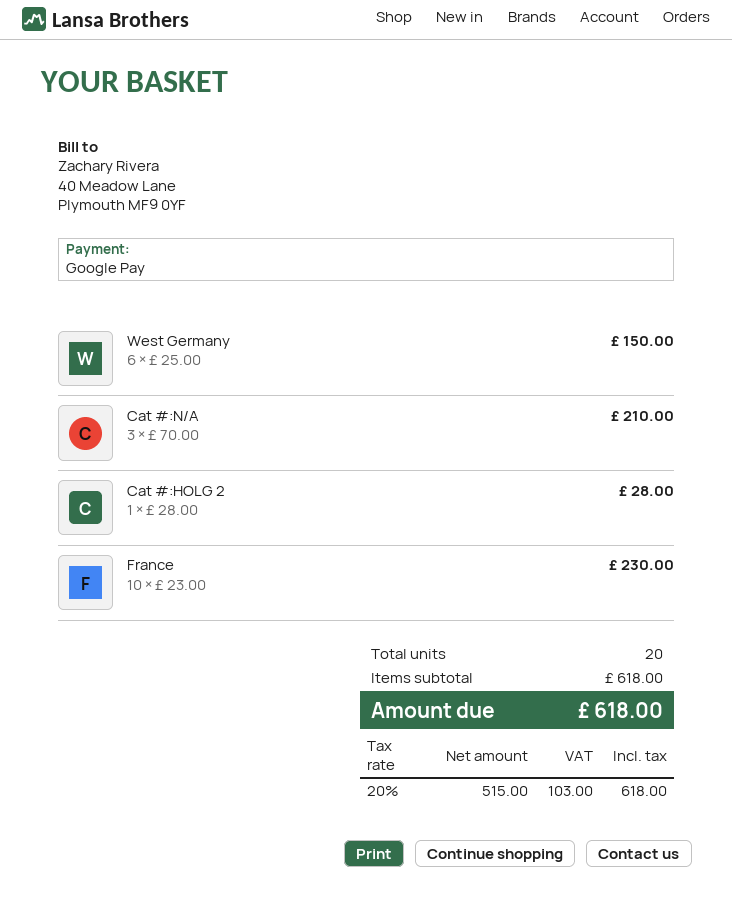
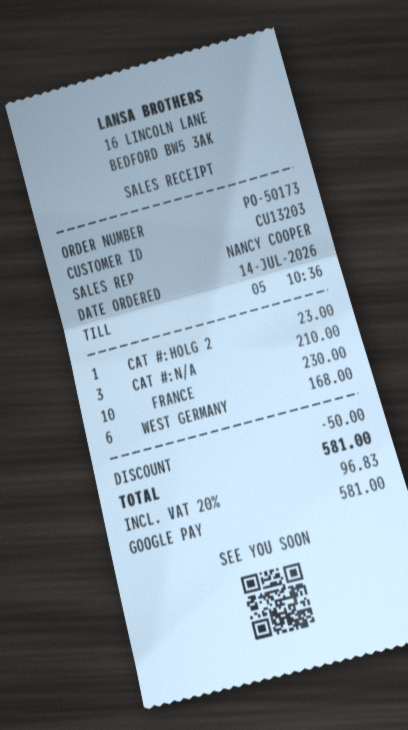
West Germany: 6 for 150.00 -> 6 for 168.00
Cat #:HOLG 2: 1 for 28.00 -> 1 for 23.00
discount: none -> 50.00
tax: 20% = 103.00 -> 20% = 96.83
total: 618.00 -> 581.00

